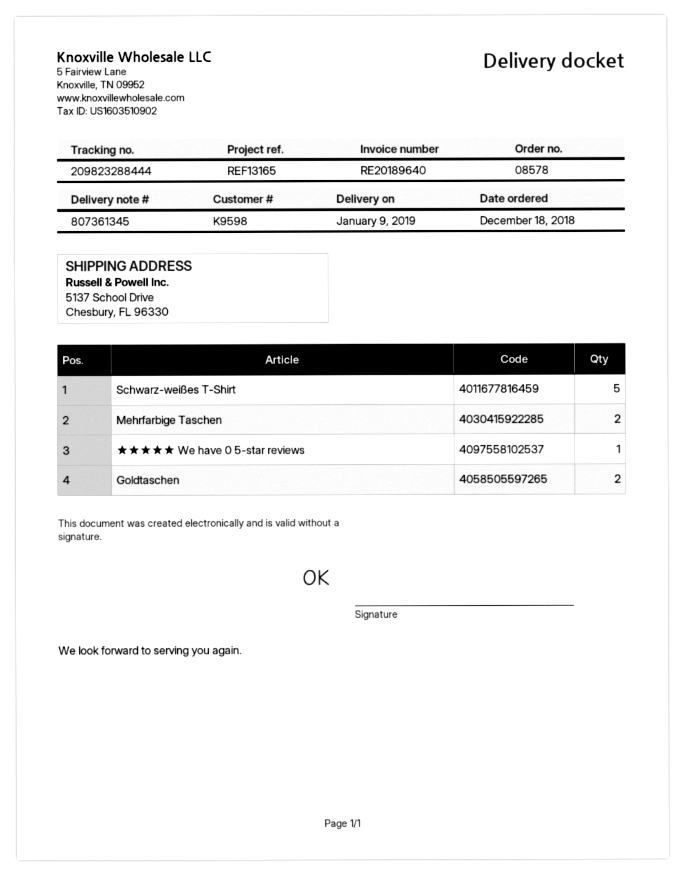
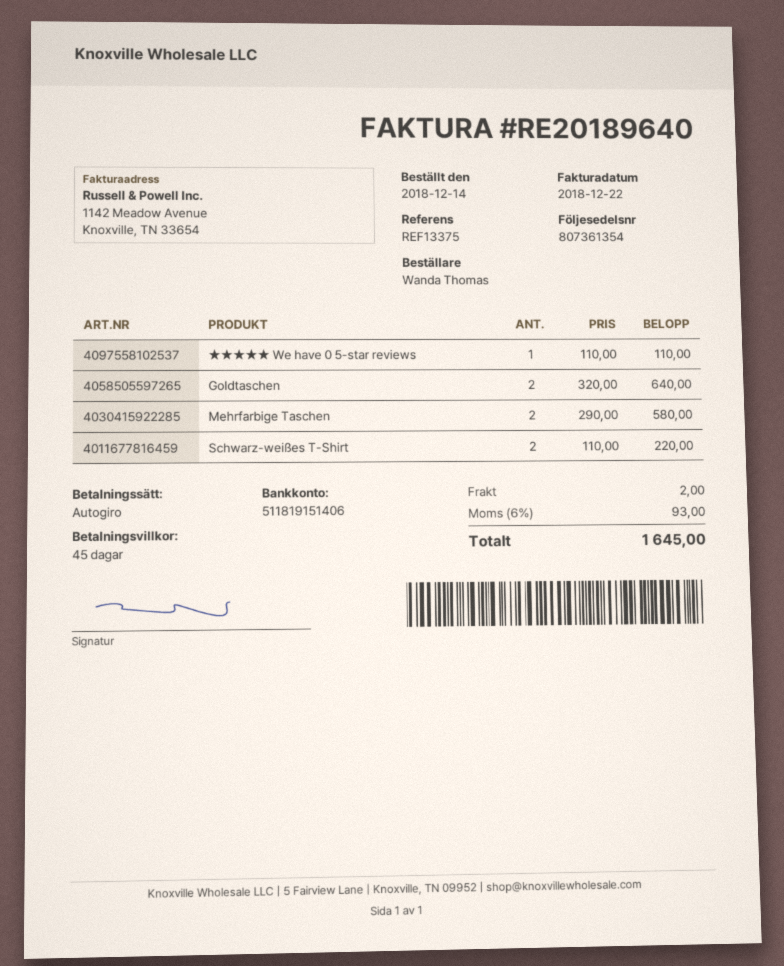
order date: 2018-12-18 -> 2018-12-14
delivery note number: 807361345 -> 807361354
reference: REF13165 -> REF13375
Schwarz-weißes T-Shirt: 5 -> 2

